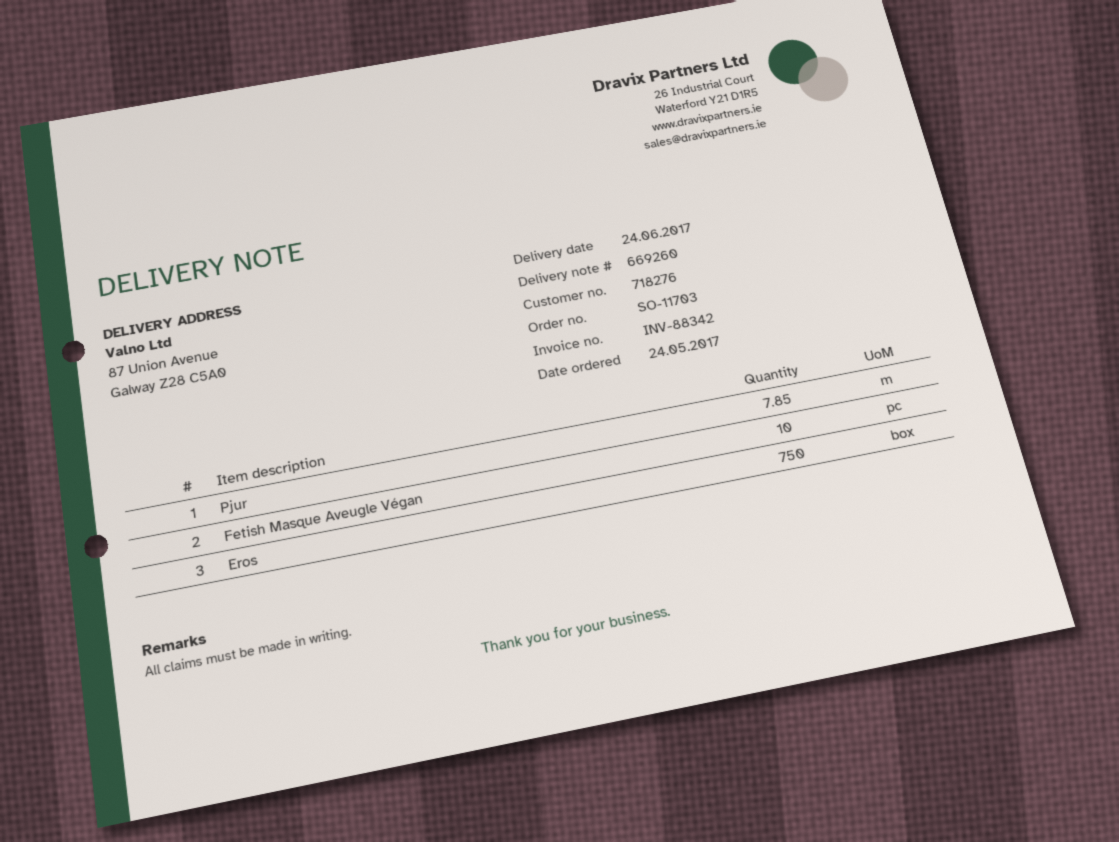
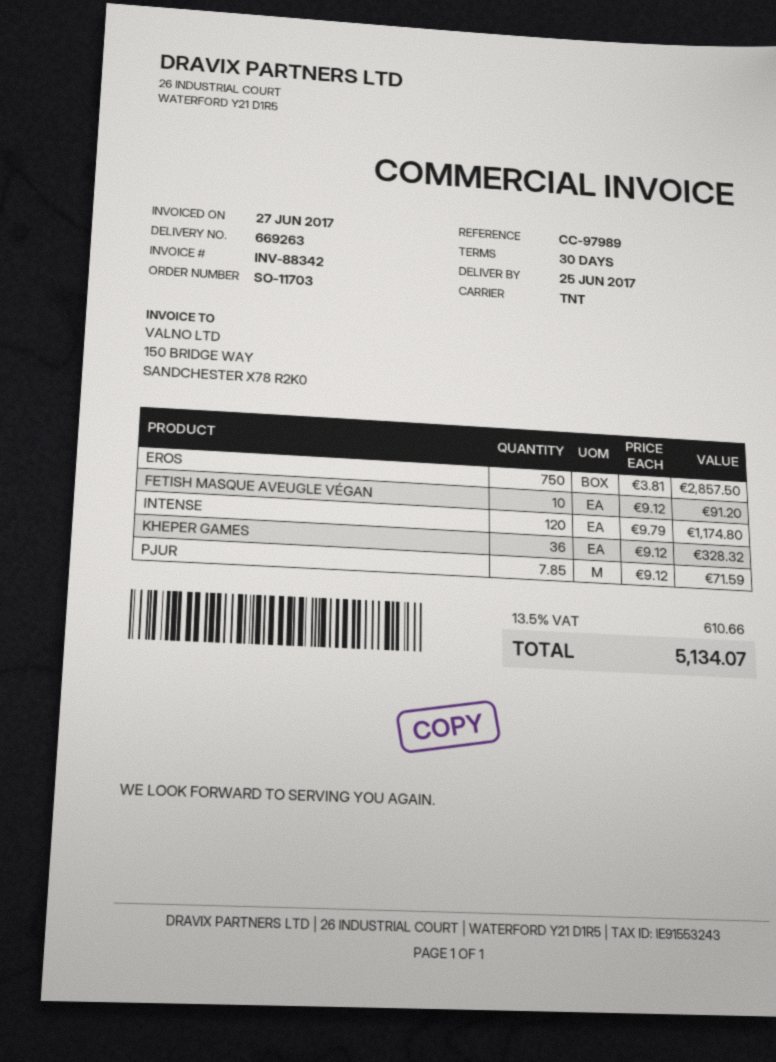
delivery note number: 669260 -> 669263
delivery date: 2017-06-24 -> 2017-06-25
INTENSE: none -> 120
KHEPER GAMES: none -> 36

